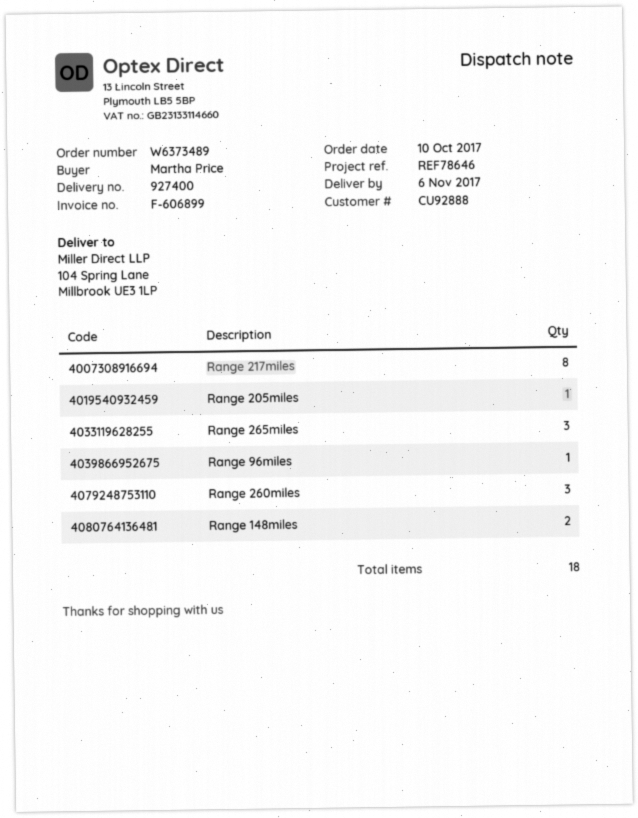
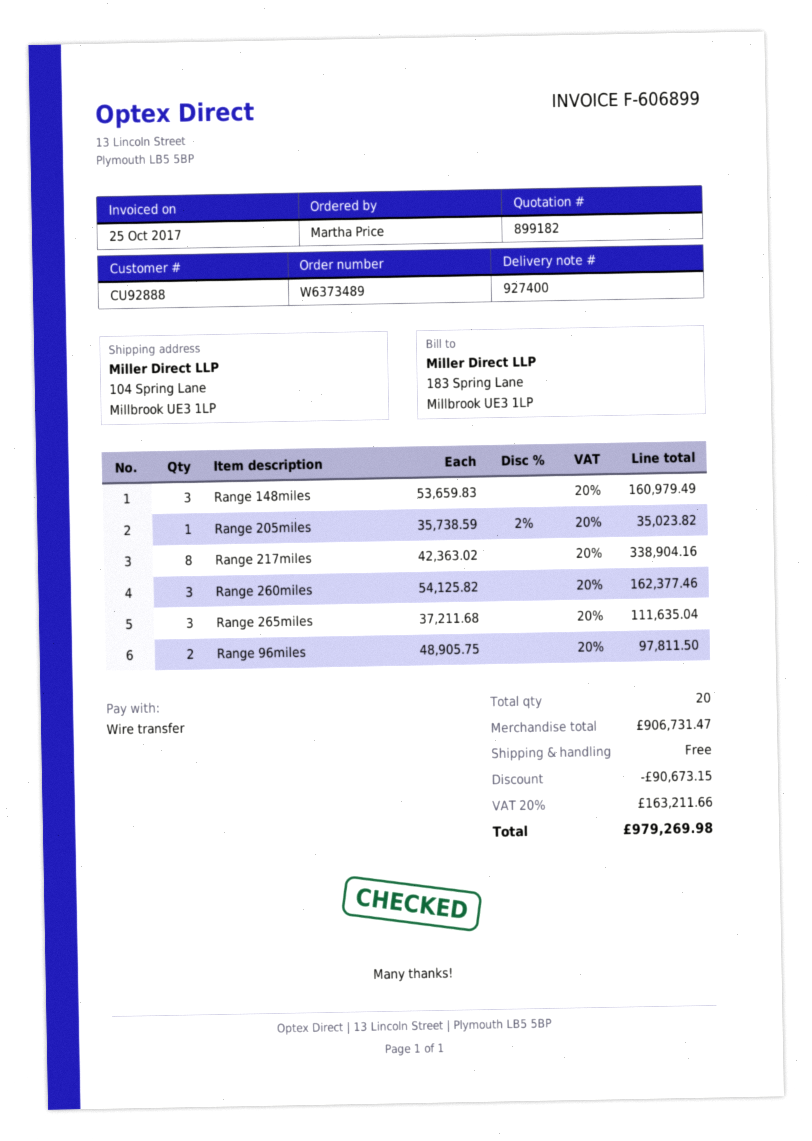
Range 96miles: 1 -> 2
Range 148miles: 2 -> 3
total quantity: 18 -> 20

